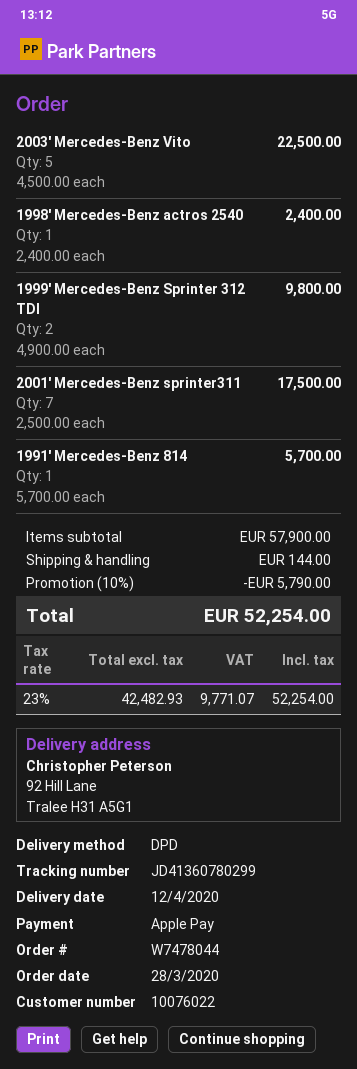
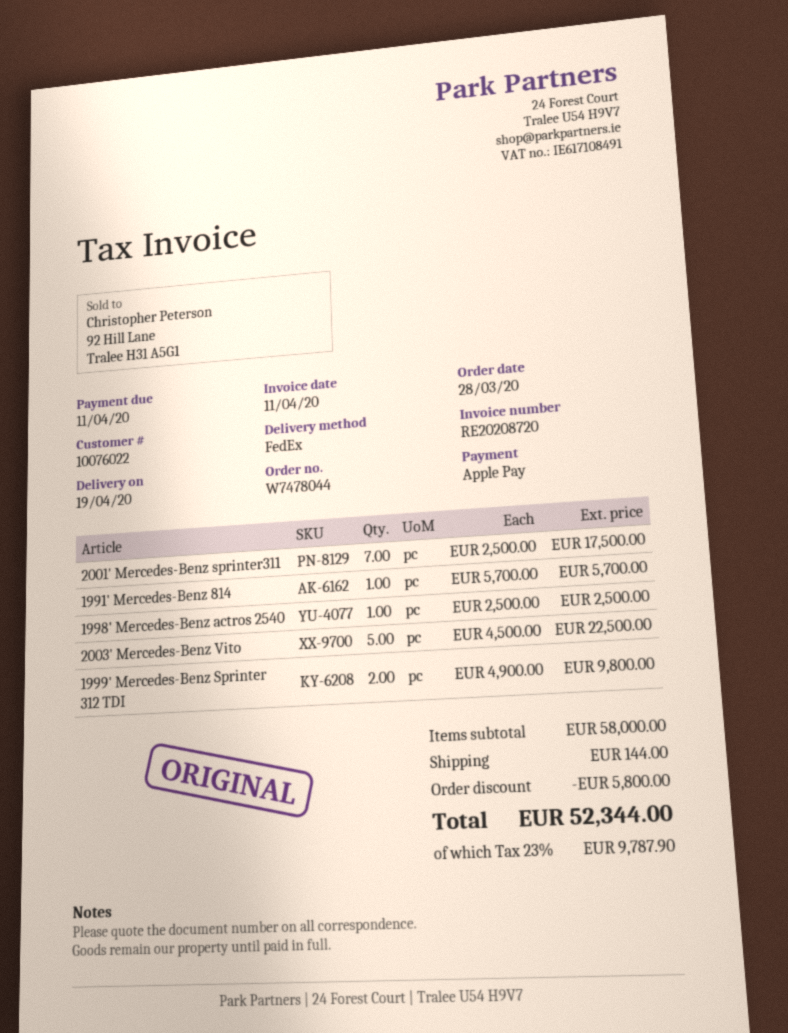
delivery date: 2020-04-12 -> 2020-04-19
shipping method: DPD -> FedEx
1998' Mercedes-Benz actros 2540: 1 x 2400.00 = 2400.00 -> 1 x 2500.00 = 2500.00
subtotal: 57900.00 -> 58000.00
discount: 5790.00 -> 5800.00
tax: 23% = 9771.07 -> 23% = 9787.90
total: 52254.00 -> 52344.00

